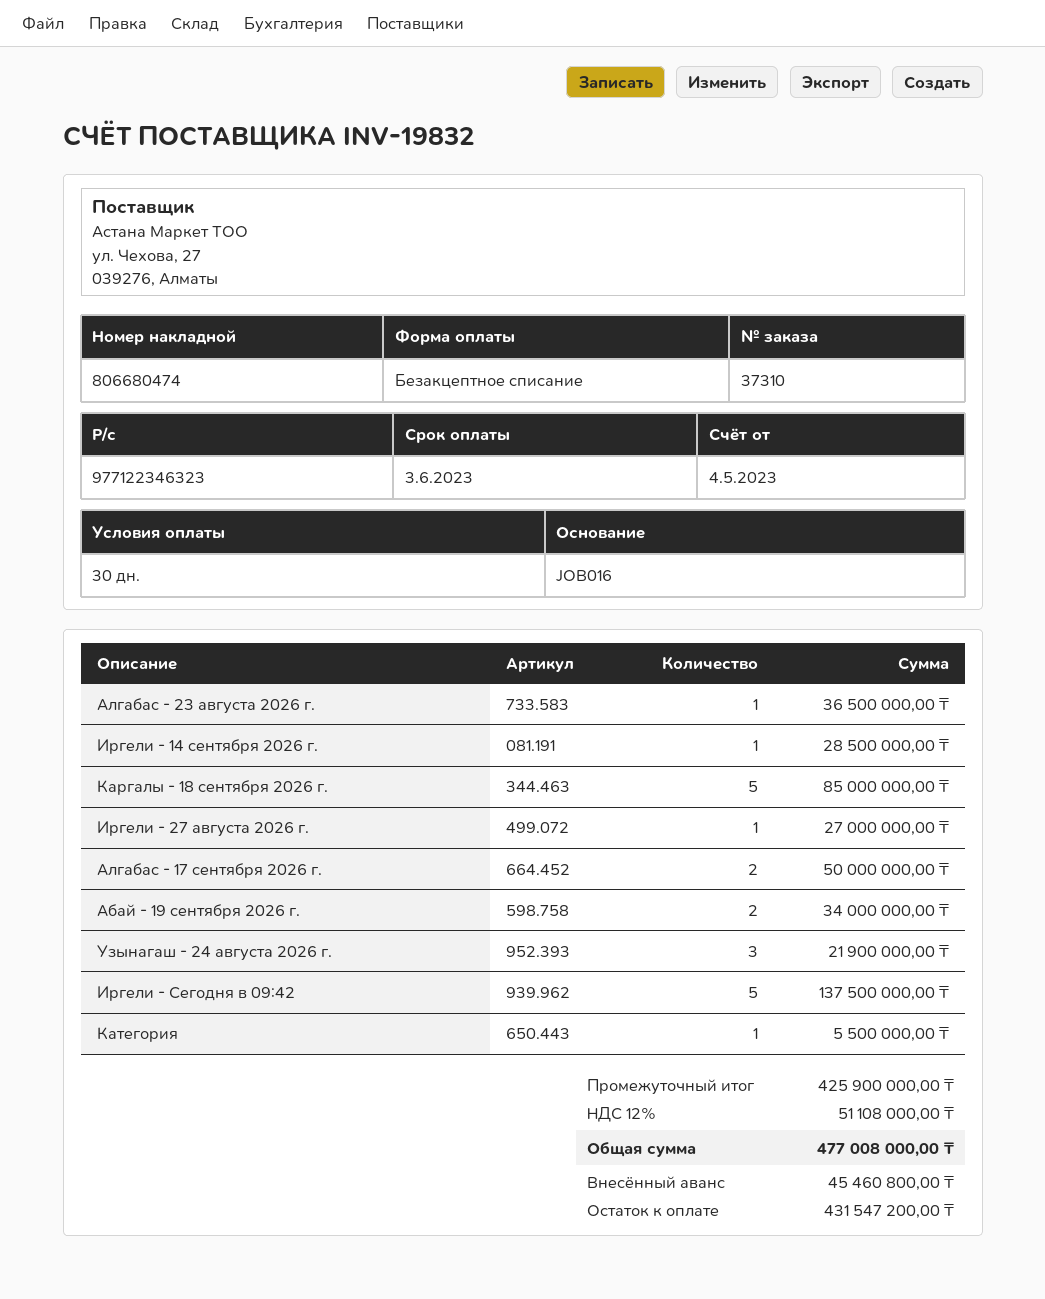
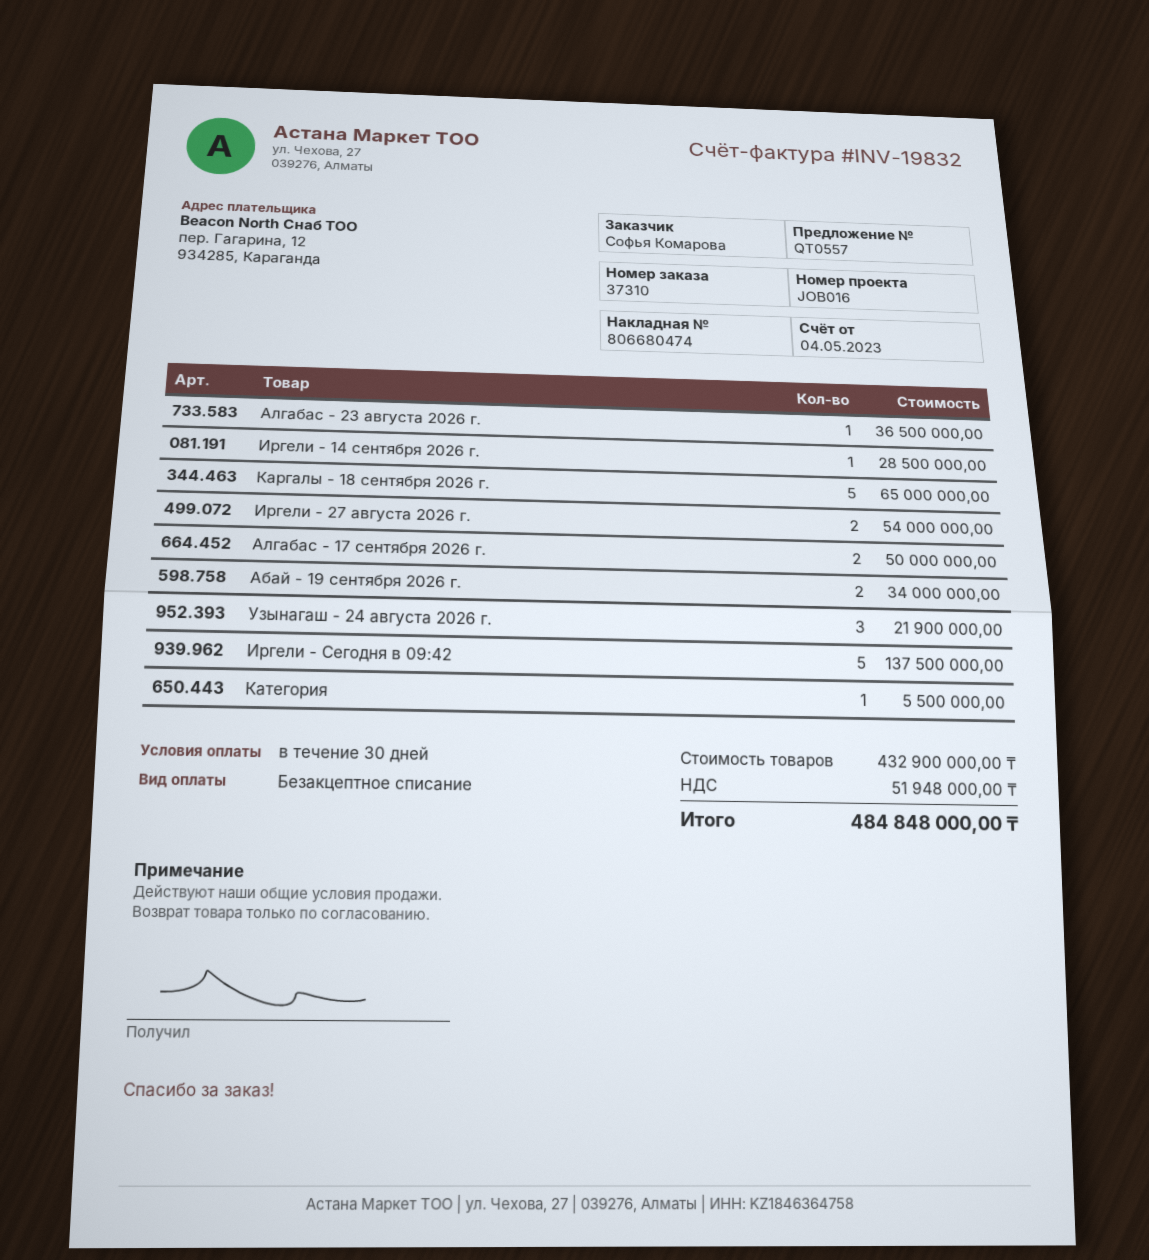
Каргалы - 18 сентября 2026 г.: 5 for 85000000.00 -> 5 for 65000000.00
Иргели - 27 августа 2026 г.: 1 for 27000000.00 -> 2 for 54000000.00
subtotal: 425900000.00 -> 432900000.00
tax: 51108000.00 -> 51948000.00
total: 477008000.00 -> 484848000.00

